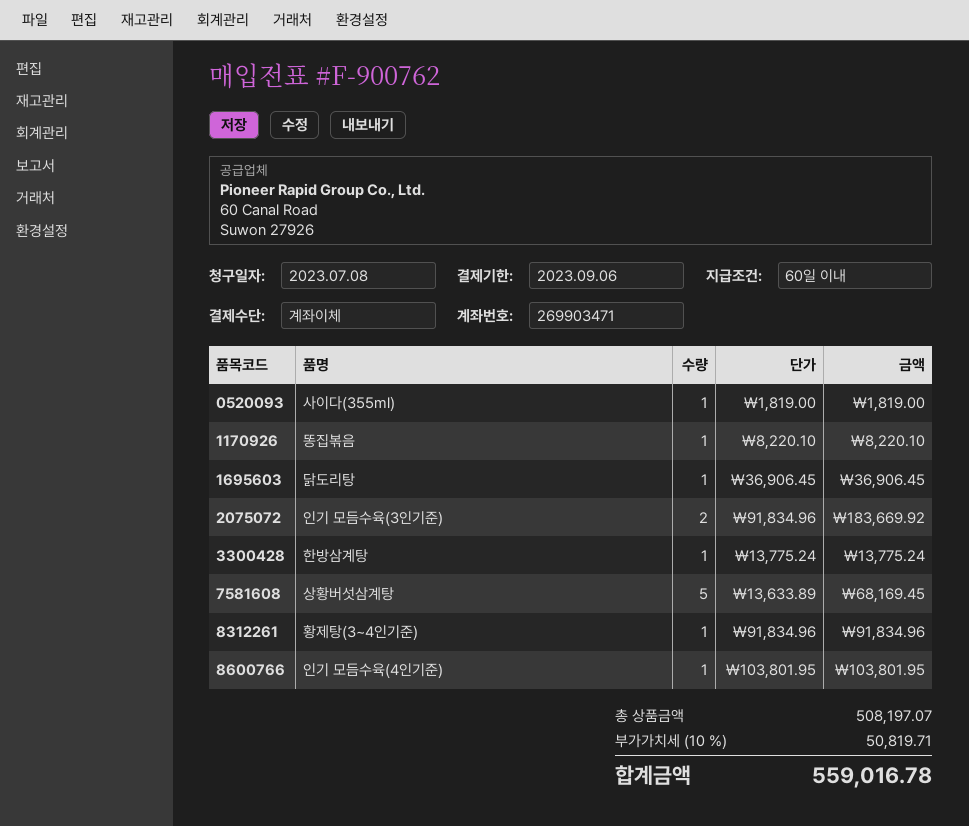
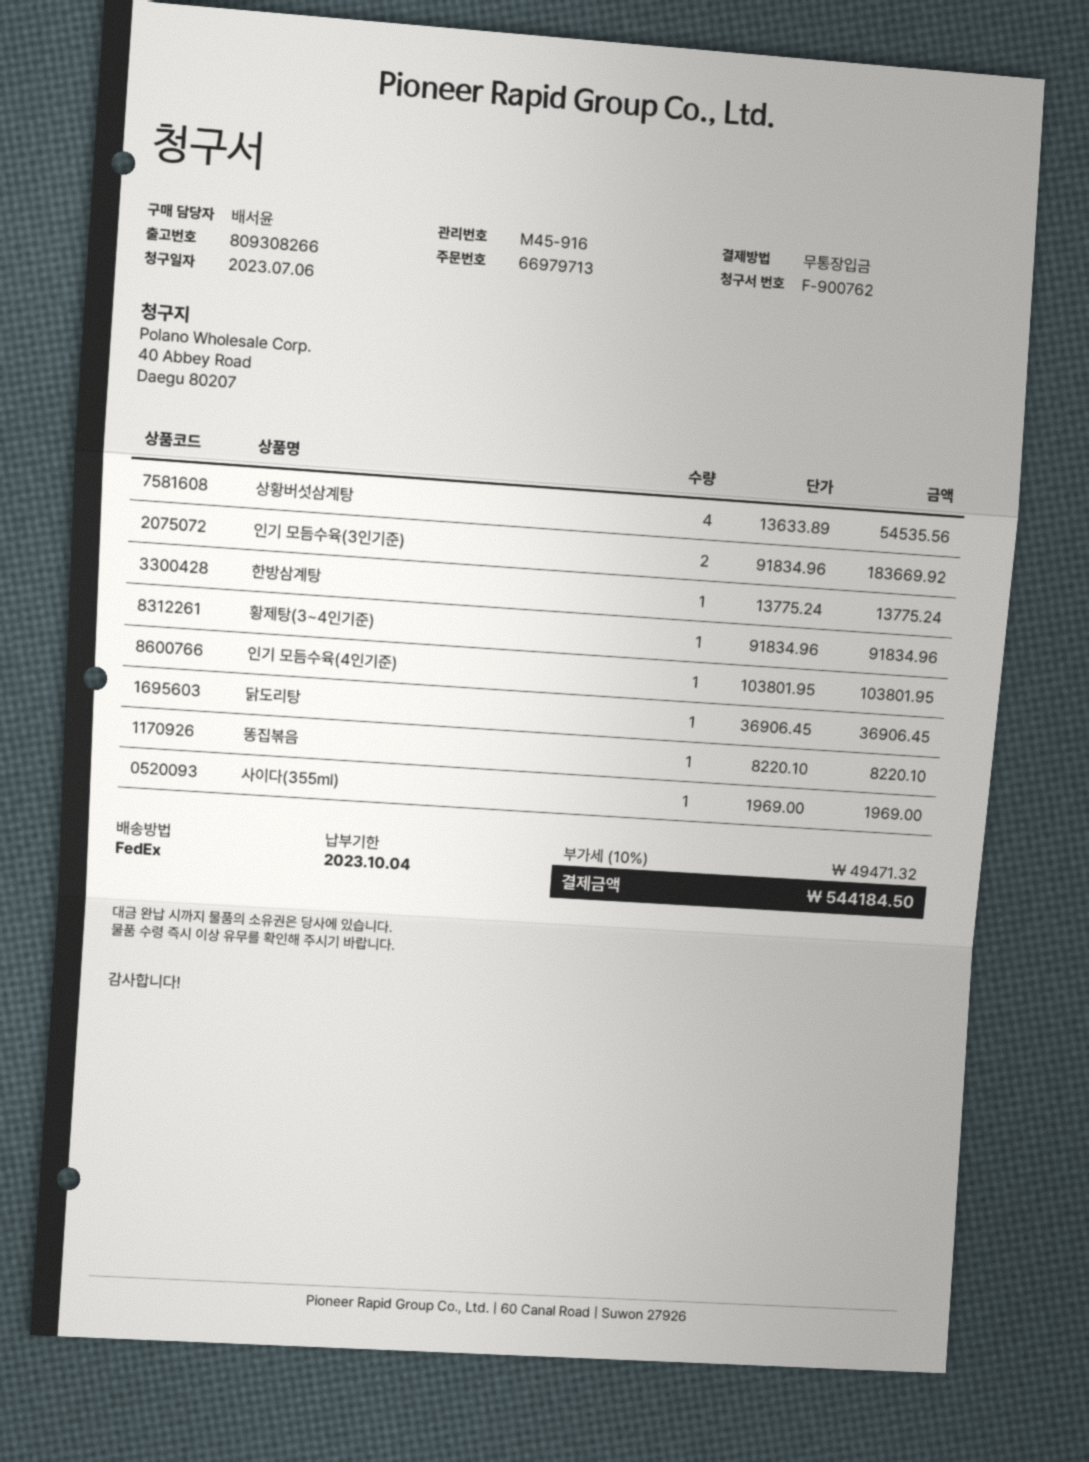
invoice date: 2023-07-08 -> 2023-07-06
due date: 2023-09-06 -> 2023-10-04
사이다(355ml): 1 x 1819.00 = 1819.00 -> 1 x 1969.00 = 1969.00
상황버섯삼계탕: 5 x 13633.89 = 68169.45 -> 4 x 13633.89 = 54535.56
tax: 10% = 50819.71 -> 10% = 49471.32
total: 559016.78 -> 544184.50

